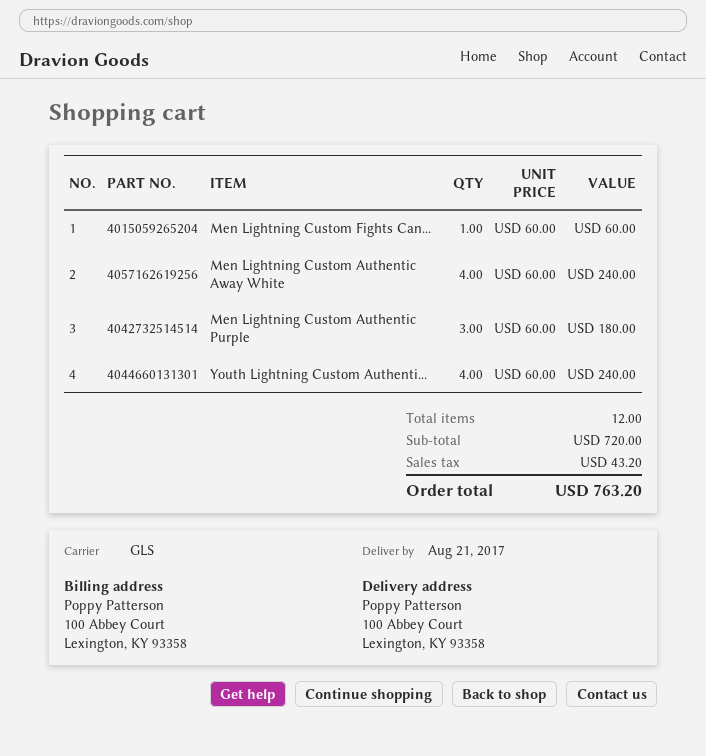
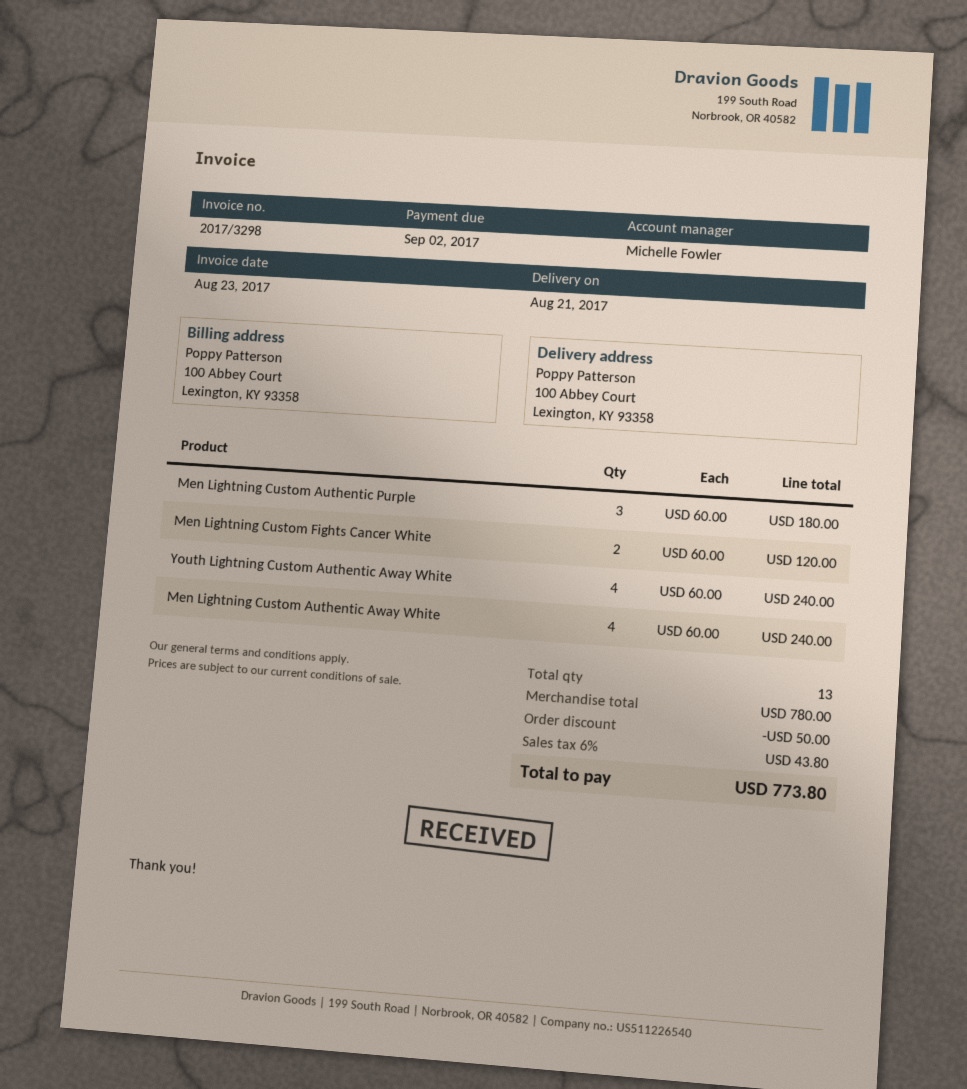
Men Lightning Custom Fights Can...: 1 x 60.00 = 60.00 -> 2 x 60.00 = 120.00
total quantity: 12 -> 13
subtotal: 720.00 -> 780.00
discount: none -> 50.00
tax: 43.20 -> 43.80
total: 763.20 -> 773.80

